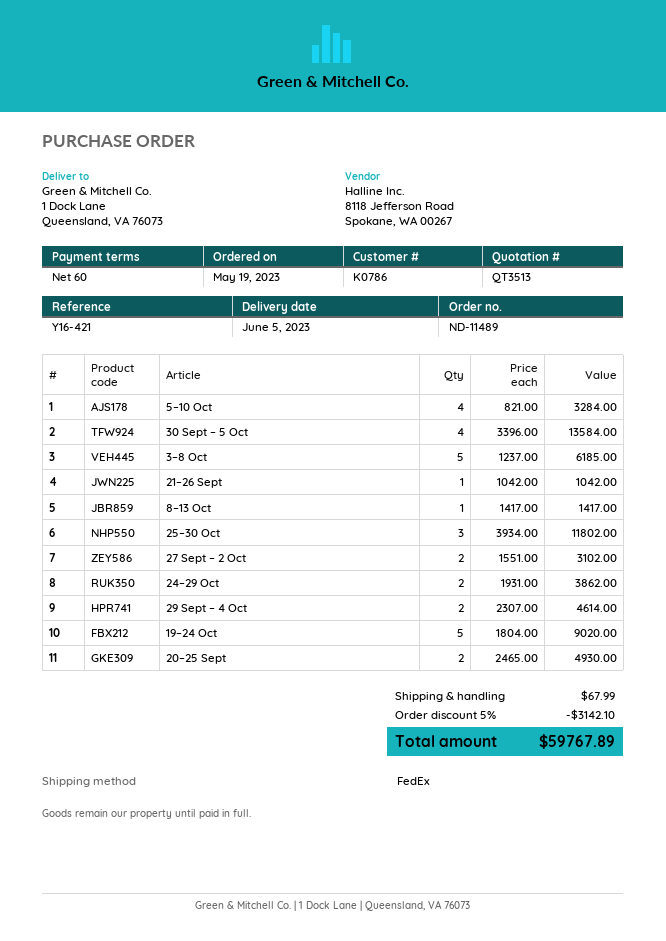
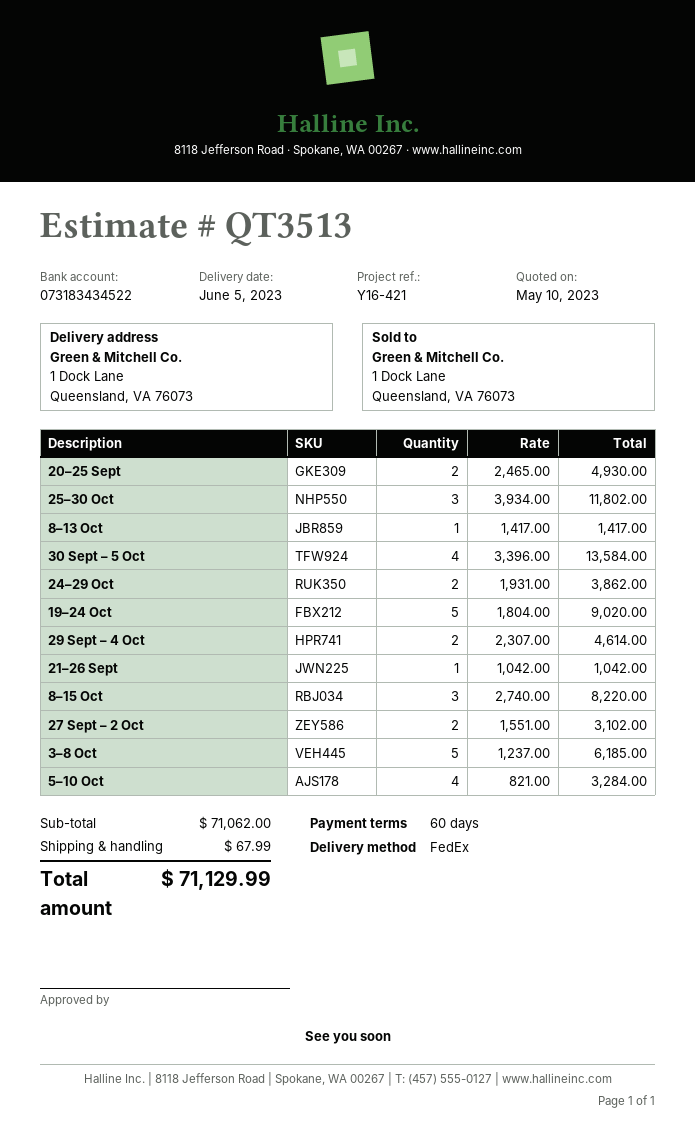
8–15 Oct: none -> 3 x 2740.00 = 8220.00
discount: 5% = 3142.10 -> none
total: 59767.89 -> 71129.99

